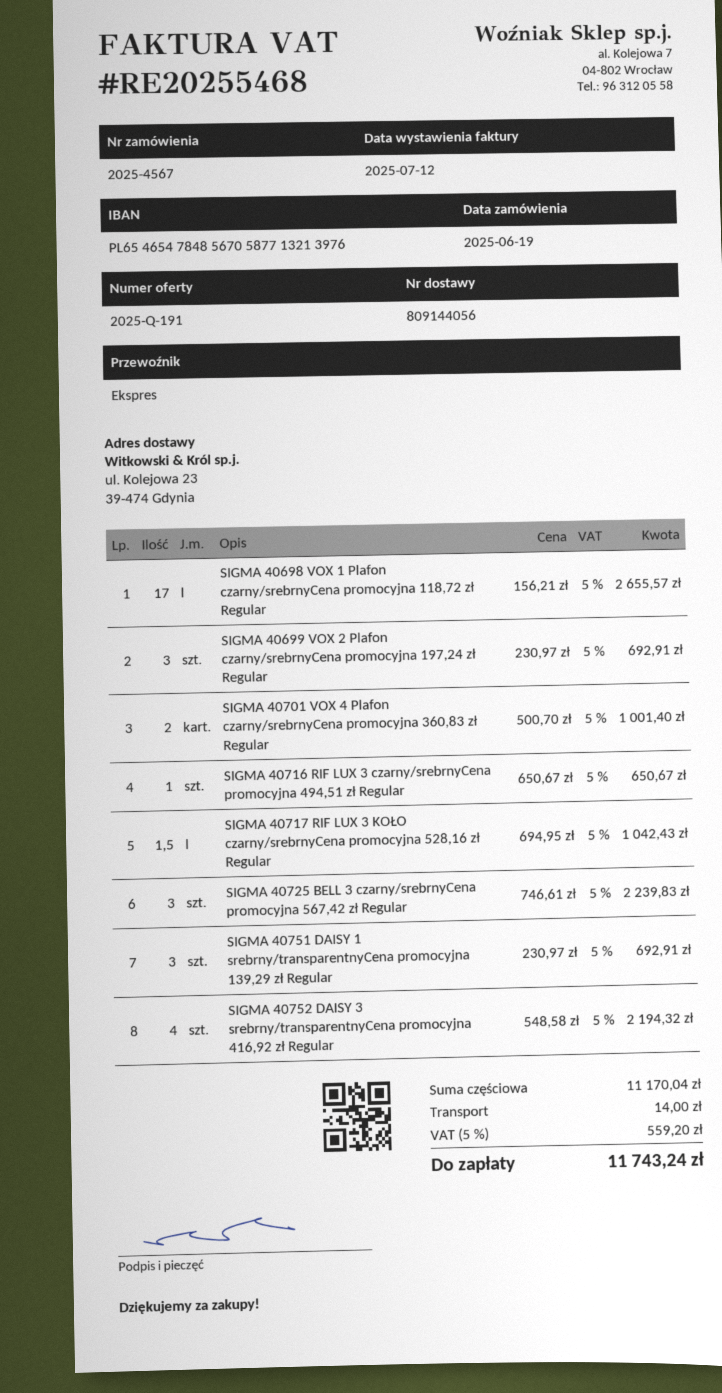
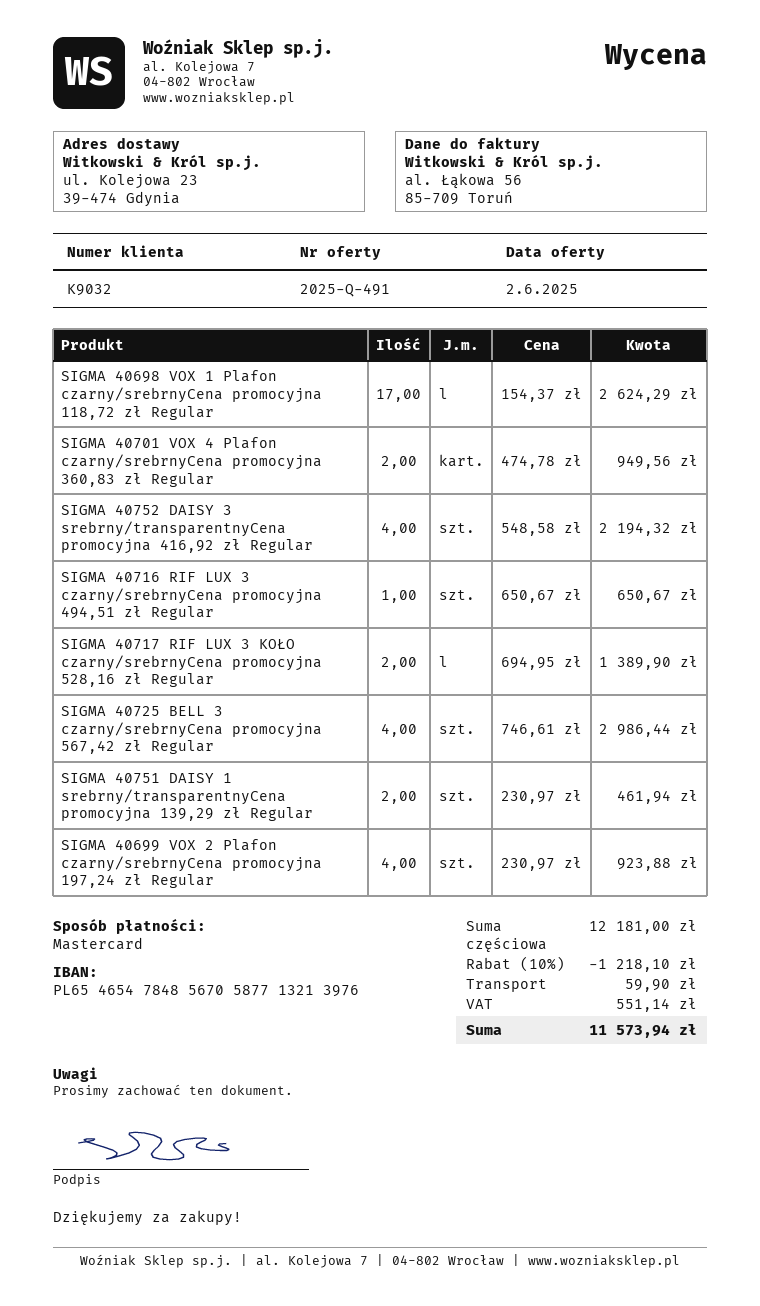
quote number: 2025-Q-191 -> 2025-Q-491
SIGMA 40698 VOX 1 Plafon czarny/srebrnyCena promocyjna 118,72 zł Regular: 17 x 156.21 = 2655.57 -> 17 x 154.37 = 2624.29
SIGMA 40699 VOX 2 Plafon czarny/srebrnyCena promocyjna 197,24 zł Regular: 3 x 230.97 = 692.91 -> 4 x 230.97 = 923.88
SIGMA 40701 VOX 4 Plafon czarny/srebrnyCena promocyjna 360,83 zł Regular: 2 x 500.70 = 1001.40 -> 2 x 474.78 = 949.56
SIGMA 40717 RIF LUX 3 KOŁO czarny/srebrnyCena promocyjna 528,16 zł Regular: 1.5 x 694.95 = 1042.43 -> 2 x 694.95 = 1389.90
SIGMA 40725 BELL 3 czarny/srebrnyCena promocyjna 567,42 zł Regular: 3 x 746.61 = 2239.83 -> 4 x 746.61 = 2986.44
SIGMA 40751 DAISY 1 srebrny/transparentnyCena promocyjna 139,29 zł Regular: 3 x 230.97 = 692.91 -> 2 x 230.97 = 461.94
subtotal: 11170.04 -> 12181.00
discount: none -> 10% = 1218.10
shipping: 14.00 -> 59.90
tax: 559.20 -> 551.14
total: 11743.24 -> 11573.94

